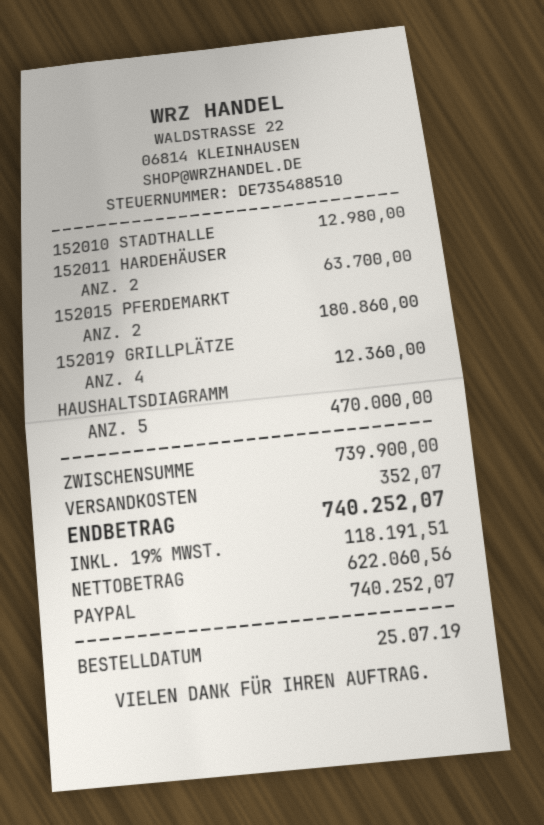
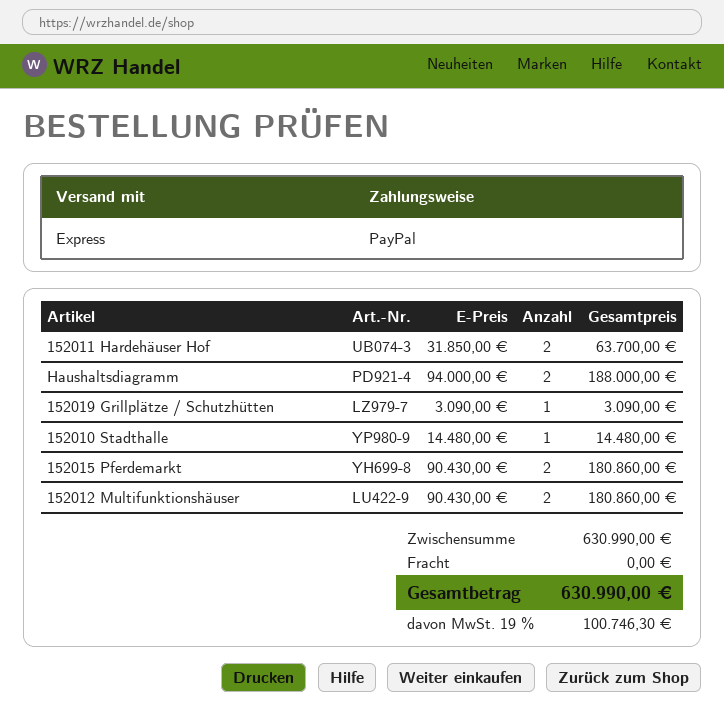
152010 STADTHALLE: 1 for 12980.00 -> 1 for 14480.00
152019 GRILLPLÄTZE: 4 for 12360.00 -> 1 for 3090.00
HAUSHALTSDIAGRAMM: 5 for 470000.00 -> 2 for 188000.00
152012 Multifunktionshäuser: none -> 2 for 180860.00
subtotal: 739900.00 -> 630990.00
shipping: 352.07 -> 0.00
tax: 19% = 118191.51 -> 19% = 100746.30
total: 740252.07 -> 630990.00

